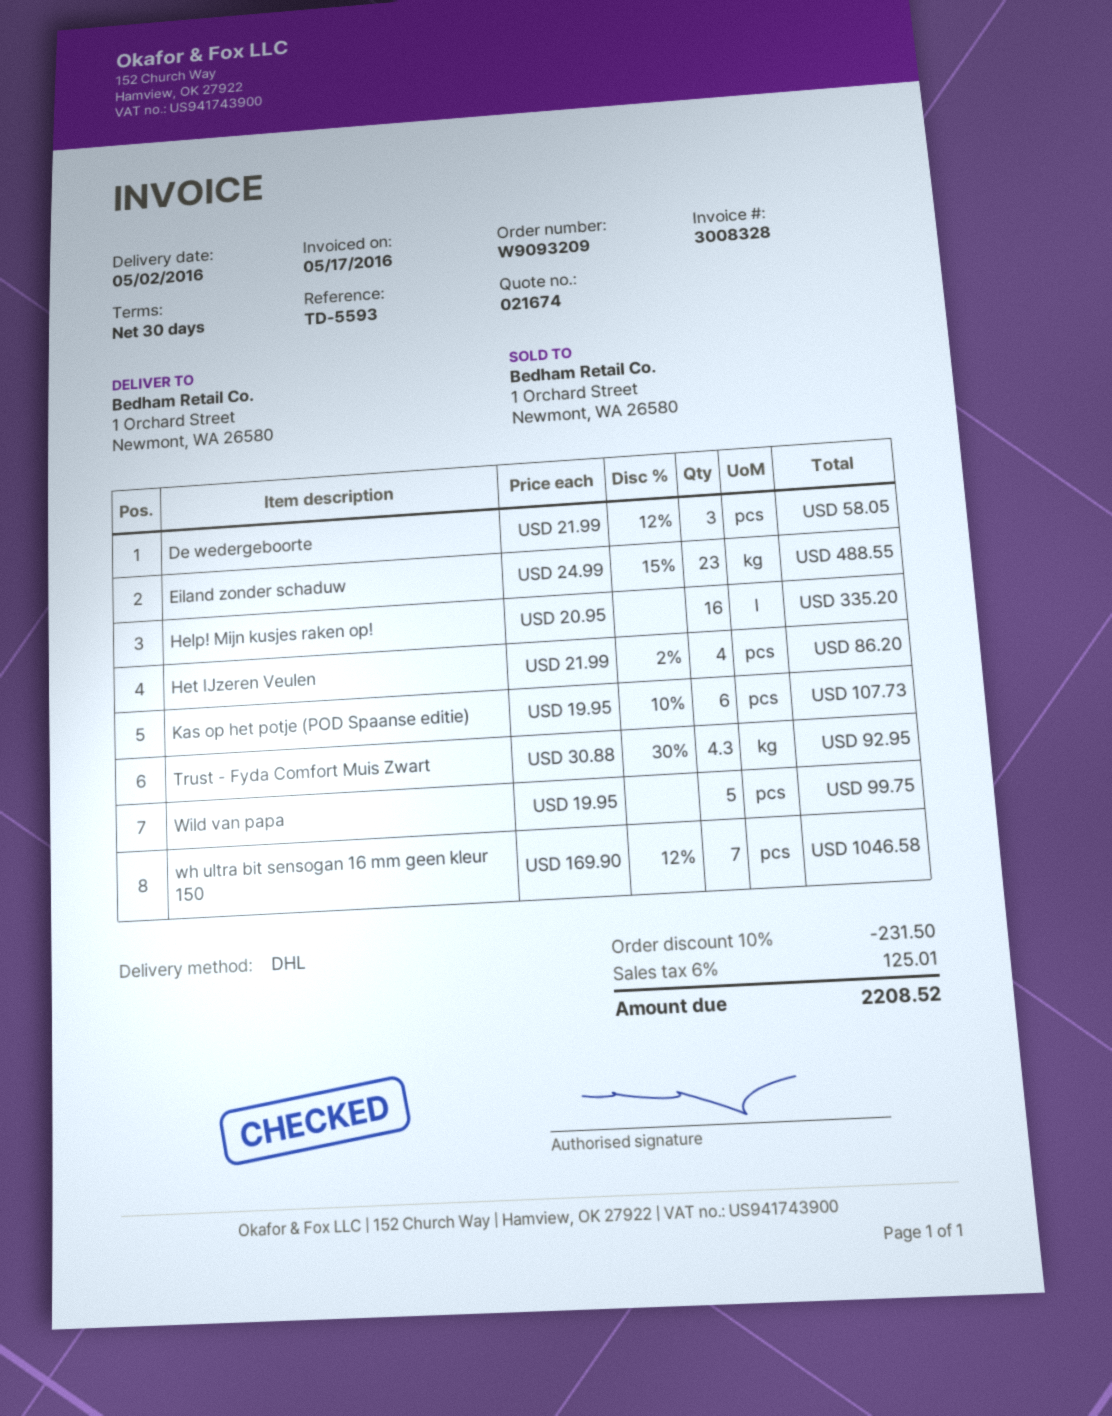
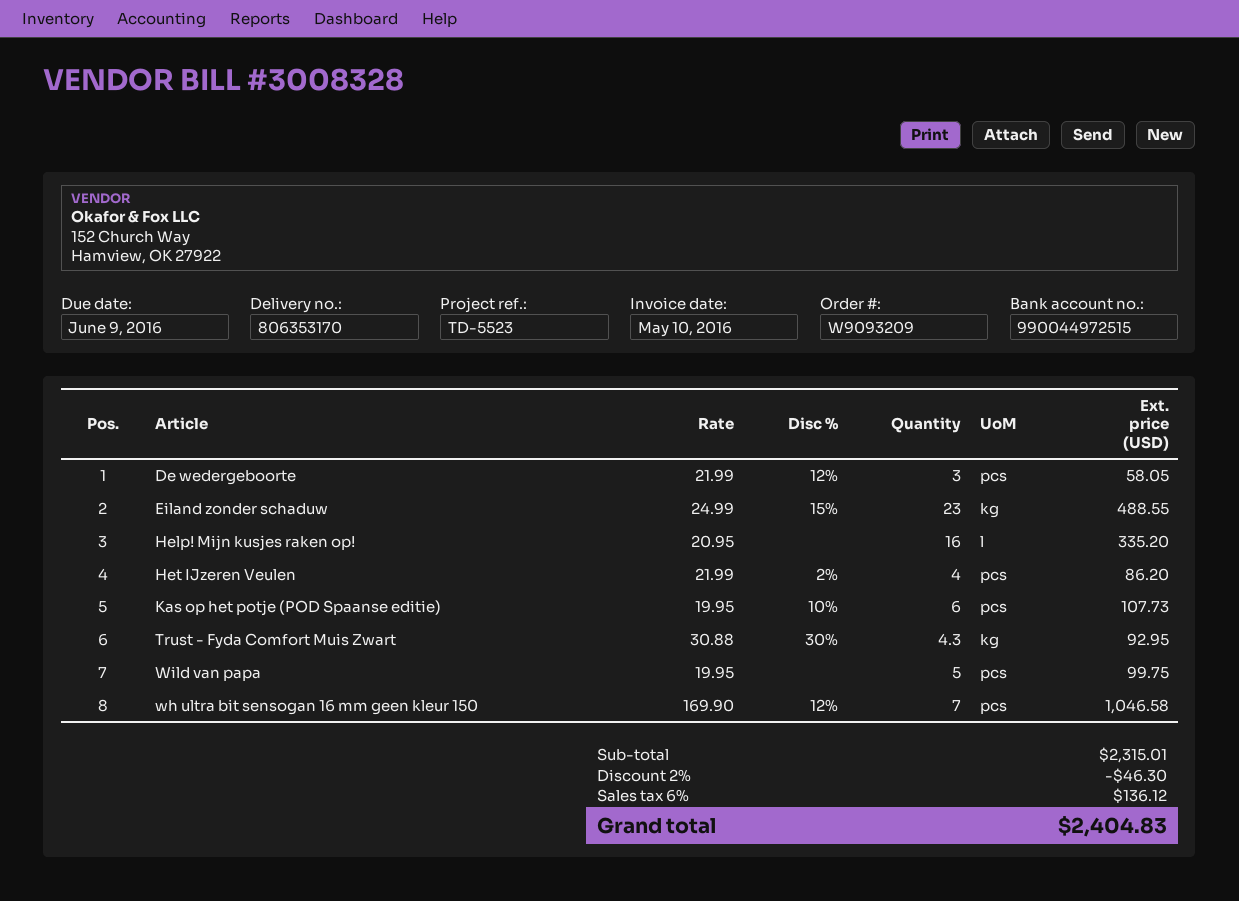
invoice date: 2016-05-17 -> 2016-05-10
reference: TD-5593 -> TD-5523
discount: 10% = 231.50 -> 2% = 46.30
tax: 6% = 125.01 -> 6% = 136.12
total: 2208.52 -> 2404.83

